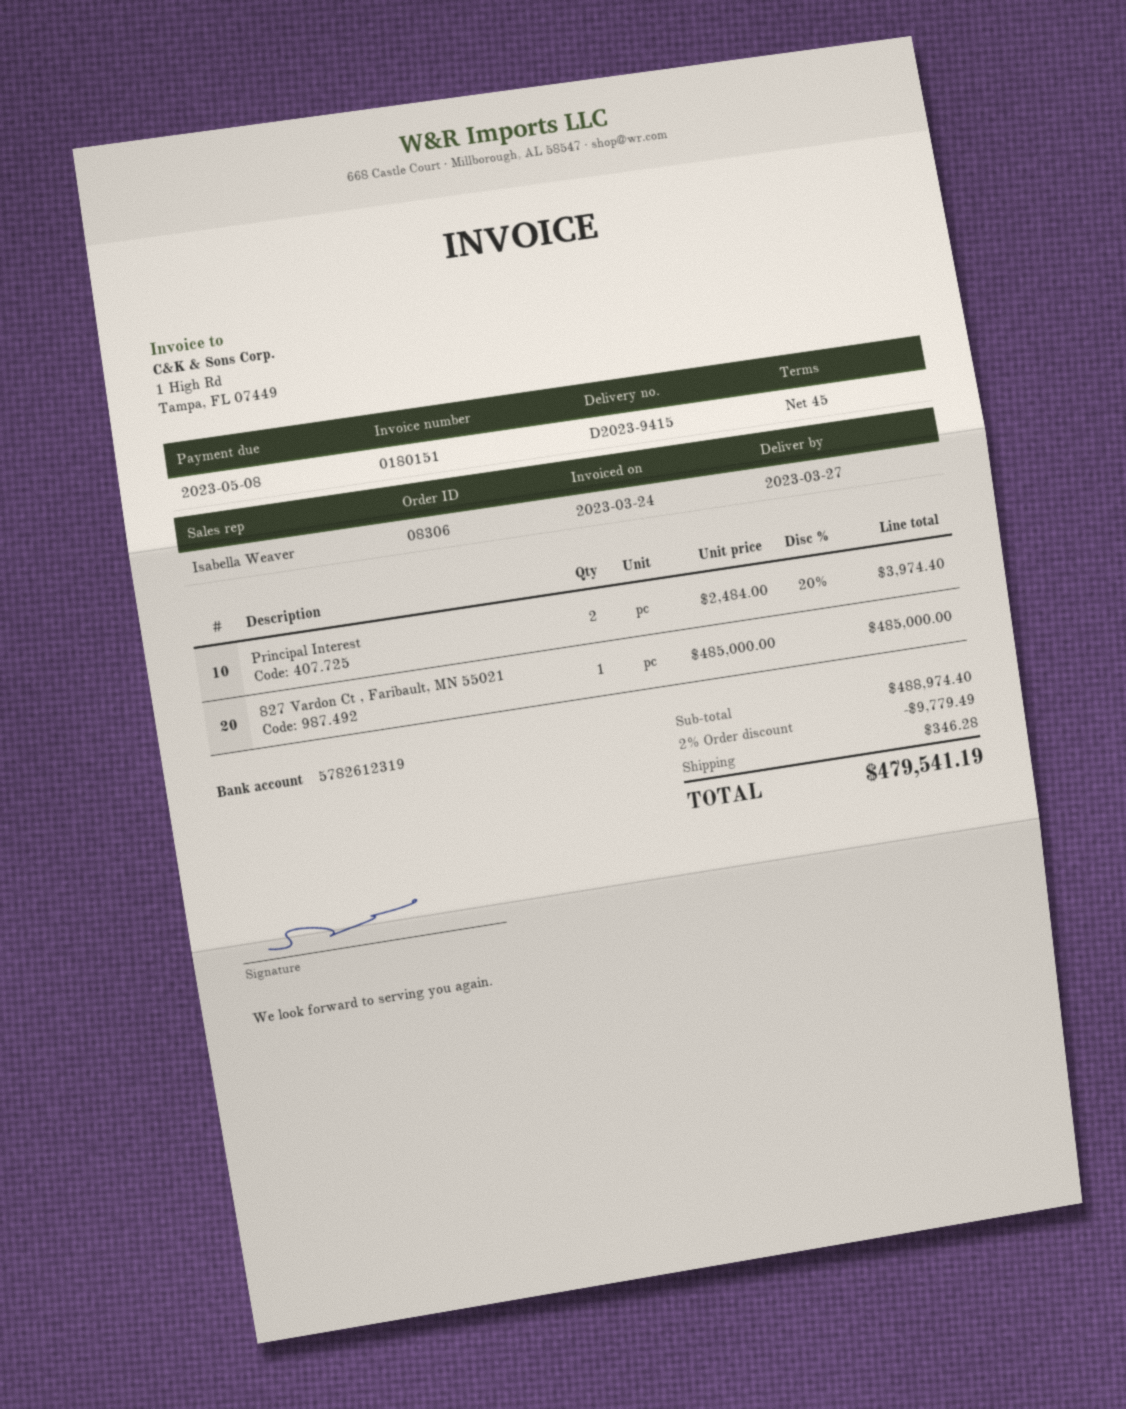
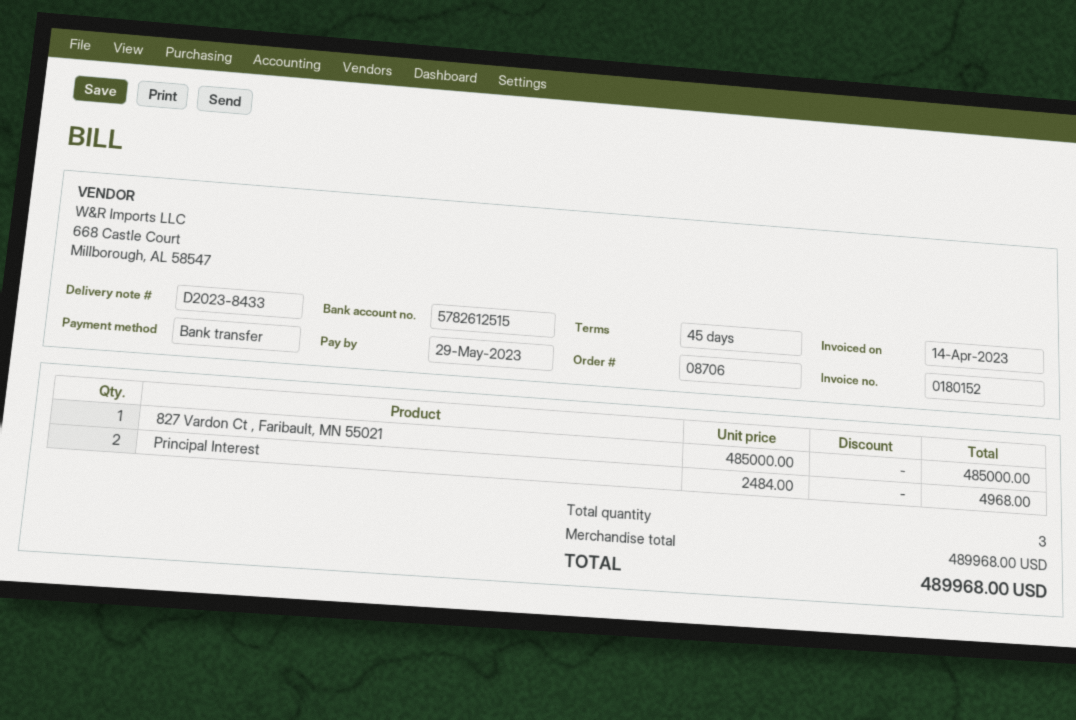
order number: 08306 -> 08706
delivery note number: D2023-9415 -> D2023-8433
invoice number: 0180151 -> 0180152
invoice date: 2023-03-24 -> 2023-04-14
due date: 2023-05-08 -> 2023-05-29
bank account: 5782612319 -> 5782612515
Principal Interest: 2 x 2484.00 - 20% = 3974.40 -> 2 x 2484.00 = 4968.00
subtotal: 488974.40 -> 489968.00
discount: 2% = 9779.49 -> none
shipping: 346.28 -> none
total: 479541.19 -> 489968.00

